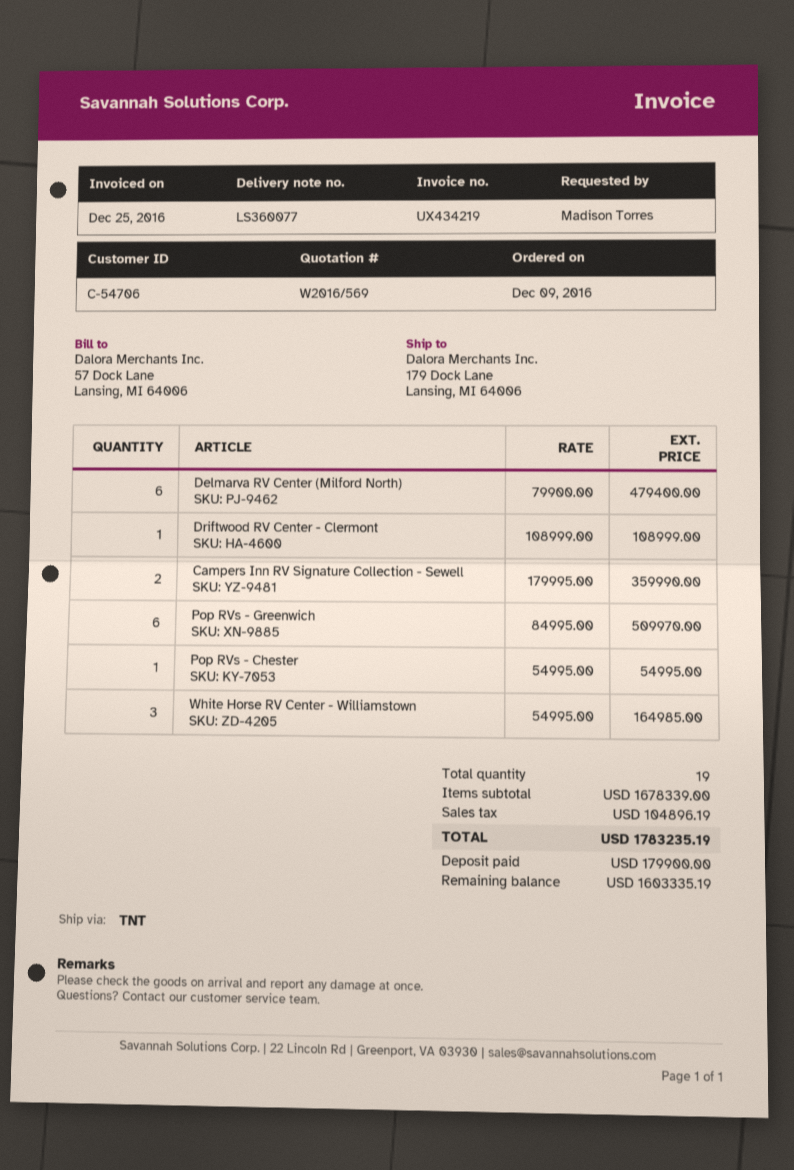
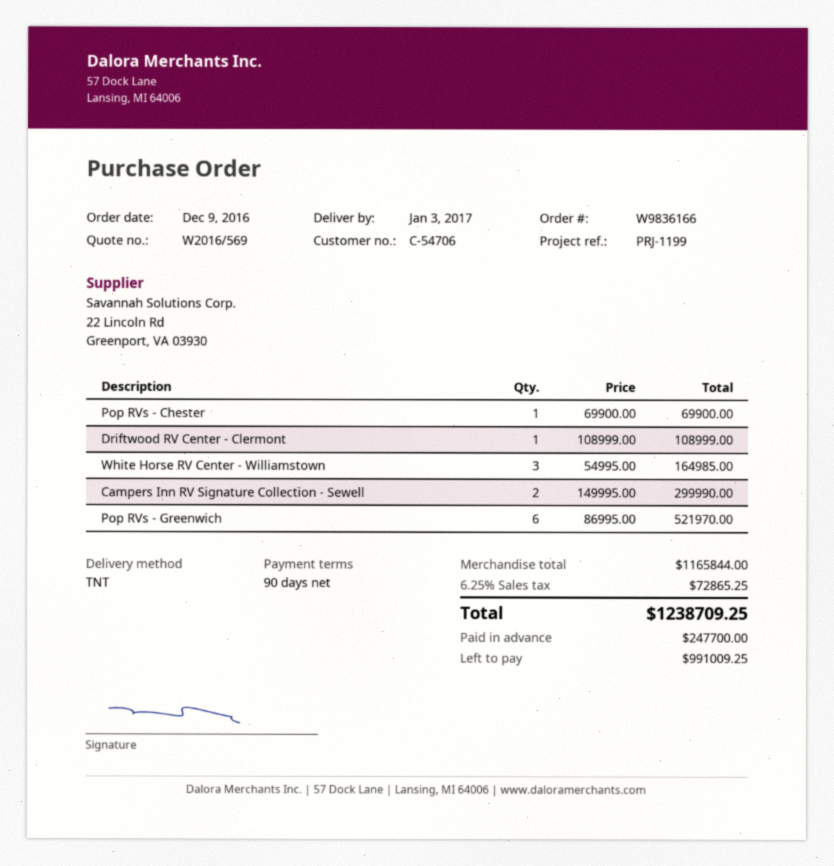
Delmarva RV Center (Milford North): 6 x 79900.00 = 479400.00 -> none
Campers Inn RV Signature Collection - Sewell: 2 x 179995.00 = 359990.00 -> 2 x 149995.00 = 299990.00
Pop RVs - Greenwich: 6 x 84995.00 = 509970.00 -> 6 x 86995.00 = 521970.00
Pop RVs - Chester: 1 x 54995.00 = 54995.00 -> 1 x 69900.00 = 69900.00
subtotal: 1678339.00 -> 1165844.00
tax: 104896.19 -> 72865.25
total: 1783235.19 -> 1238709.25
deposit: 179900.00 -> 247700.00
balance: 1603335.19 -> 991009.25

